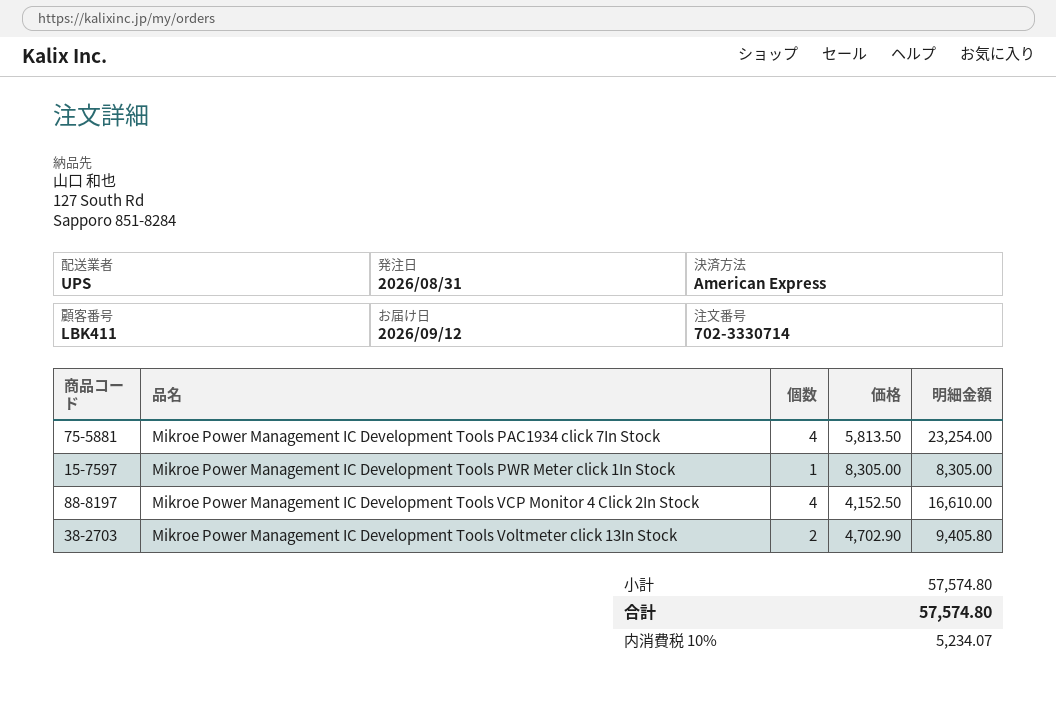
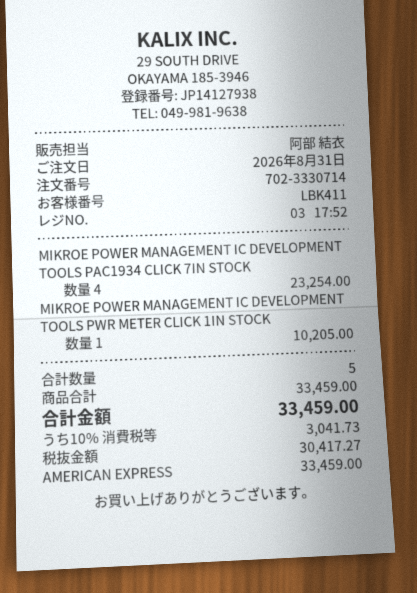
Mikroe Power Management IC Development Tools PWR Meter click 1In Stock: 1 for 8305.00 -> 1 for 10205.00
Mikroe Power Management IC Development Tools VCP Monitor 4 Click 2In Stock: 4 for 16610.00 -> none
Mikroe Power Management IC Development Tools Voltmeter click 13In Stock: 2 for 9405.80 -> none
subtotal: 57574.80 -> 33459.00
tax: 10% = 5234.07 -> 10% = 3041.73
total: 57574.80 -> 33459.00

